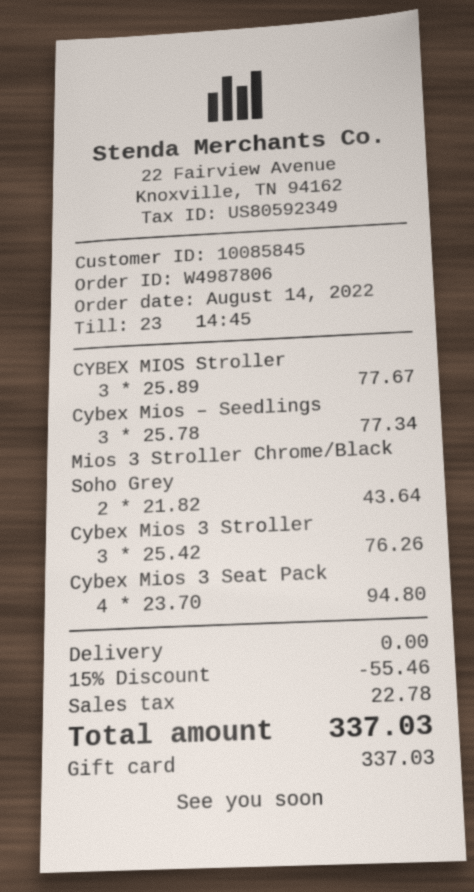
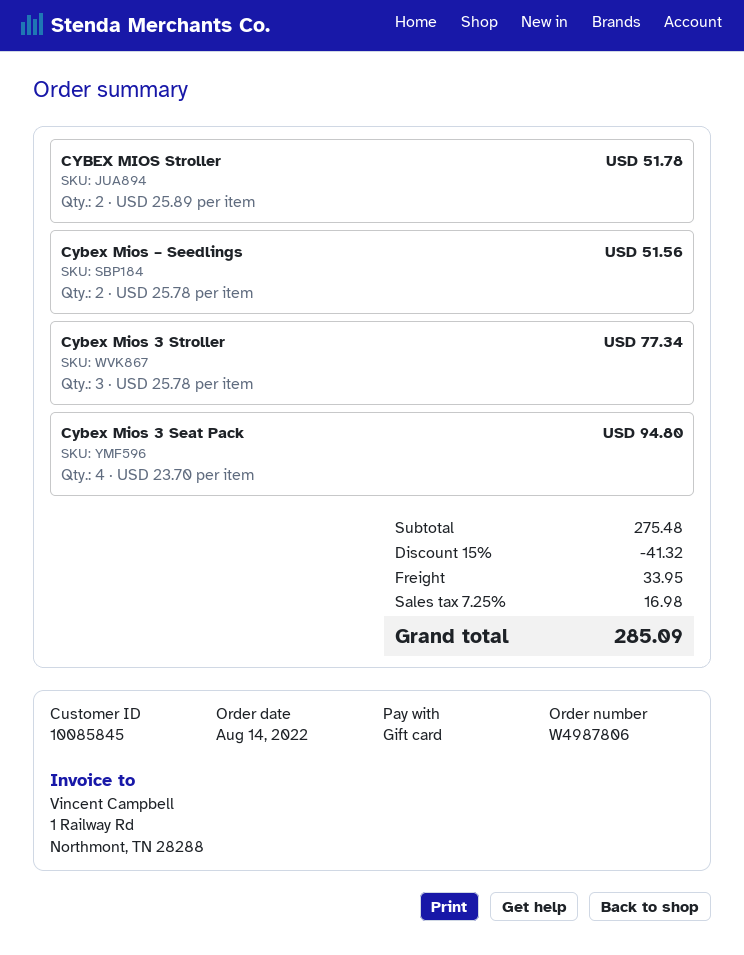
CYBEX MIOS Stroller: 3 x 25.89 = 77.67 -> 2 x 25.89 = 51.78
Cybex Mios – Seedlings: 3 x 25.78 = 77.34 -> 2 x 25.78 = 51.56
Mios 3 Stroller Chrome/Black Soho Grey: 2 x 21.82 = 43.64 -> none
Cybex Mios 3 Stroller: 3 x 25.42 = 76.26 -> 3 x 25.78 = 77.34
discount: 15% = 55.46 -> 15% = 41.32
shipping: 0.00 -> 33.95
tax: 22.78 -> 16.98
total: 337.03 -> 285.09

